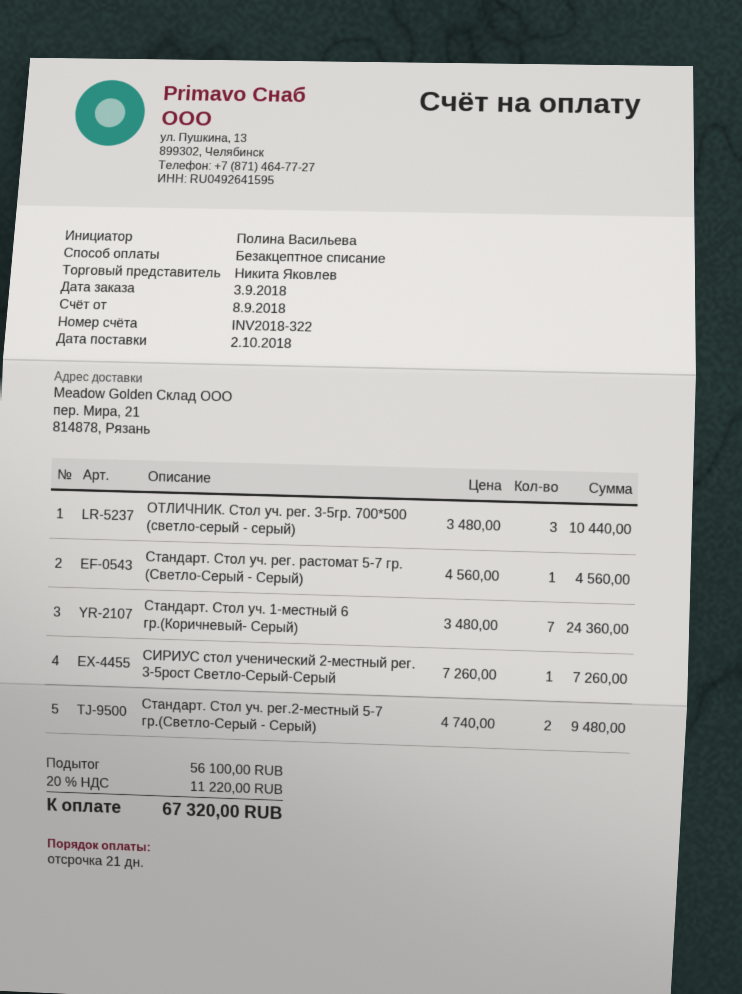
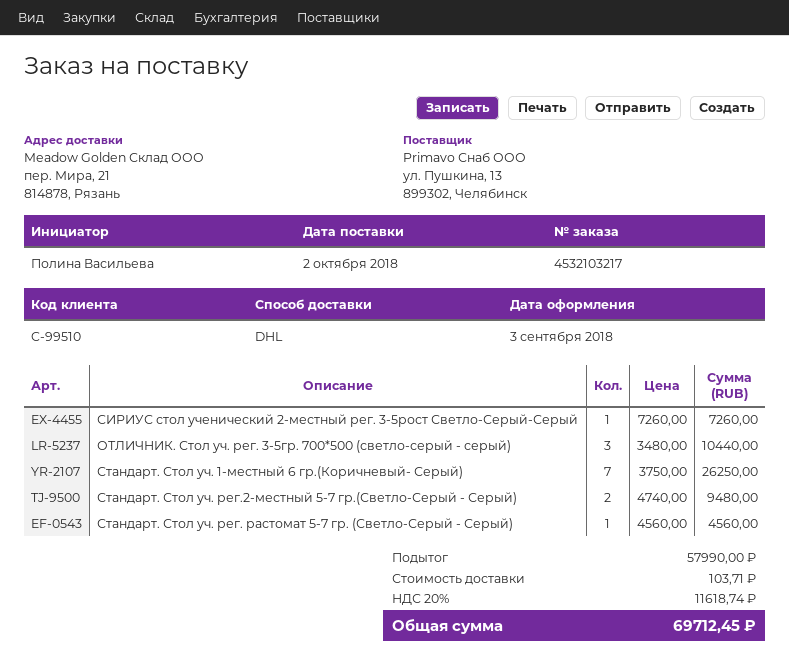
Стандарт. Стол уч. 1-местный 6 гр.(Коричневый- Серый): 7 x 3480.00 = 24360.00 -> 7 x 3750.00 = 26250.00
subtotal: 56100.00 -> 57990.00
shipping: none -> 103.71
tax: 20% = 11220.00 -> 20% = 11618.74
total: 67320.00 -> 69712.45

